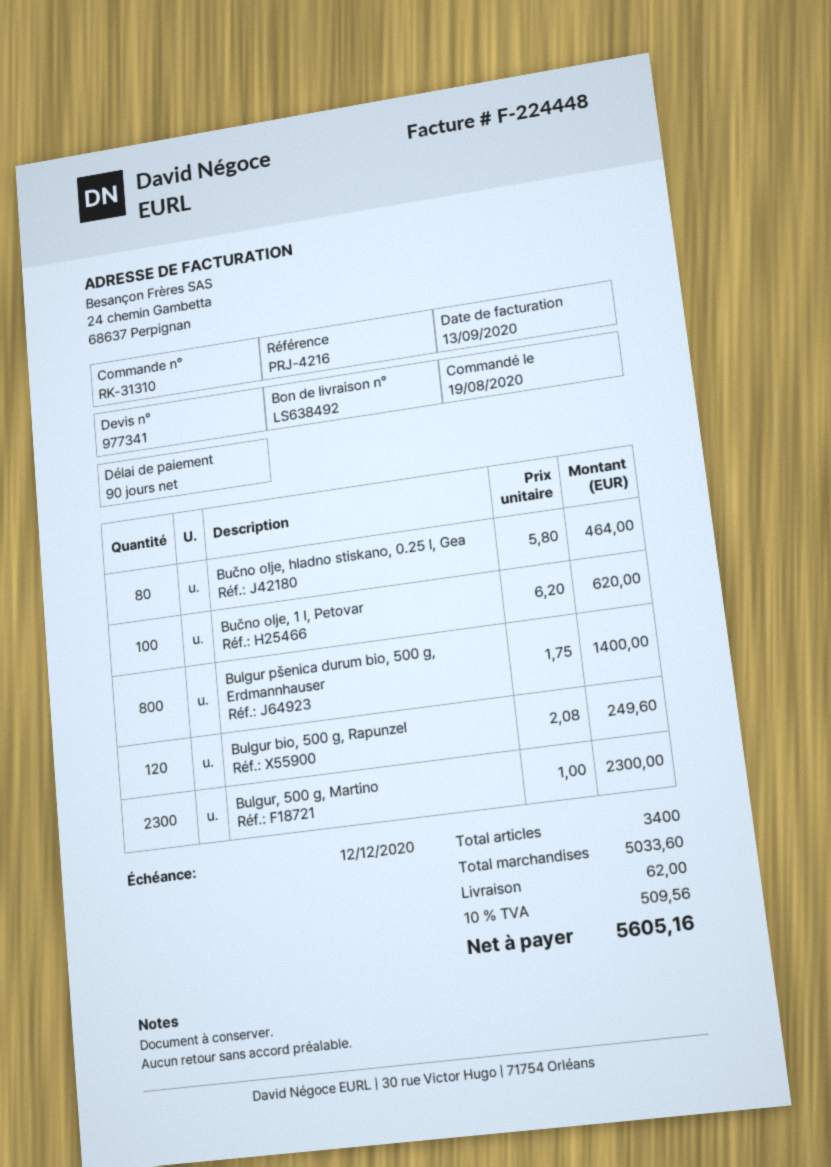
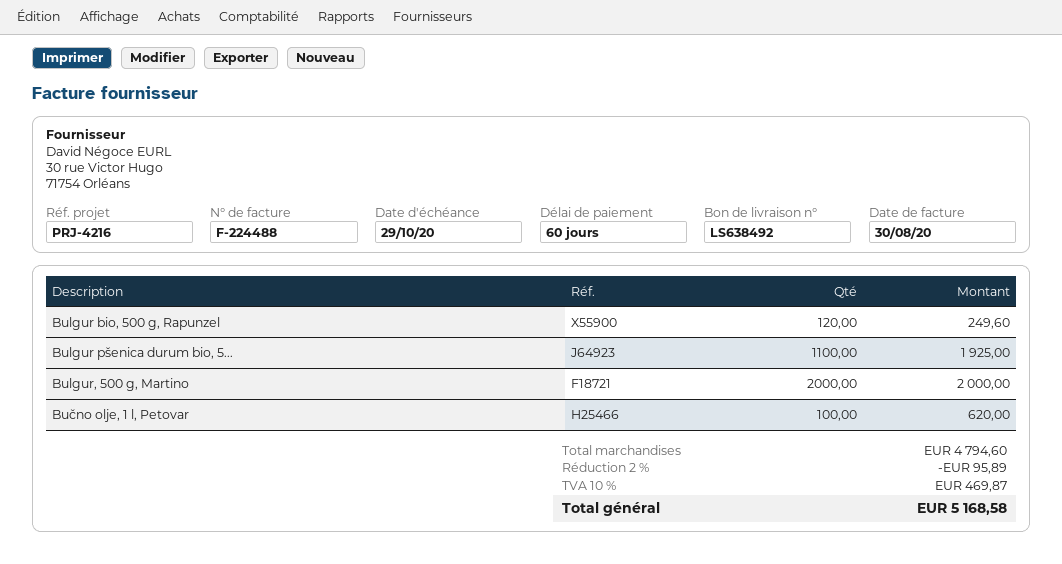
invoice number: F-224448 -> F-224488
invoice date: 2020-09-13 -> 2020-08-30
payment terms: 90 days -> 60 days
due date: 2020-12-12 -> 2020-10-29
Bučno olje, hladno stiskano, 0.25 l, Gea: 80 for 464.00 -> none
Bulgur pšenica durum bio, 500 g, Erdmannhauser: 800 for 1400.00 -> 1100 for 1925.00
Bulgur, 500 g, Martino: 2300 for 2300.00 -> 2000 for 2000.00
subtotal: 5033.60 -> 4794.60
discount: none -> 2% = 95.89
shipping: 62.00 -> none
tax: 10% = 509.56 -> 10% = 469.87
total: 5605.16 -> 5168.58

